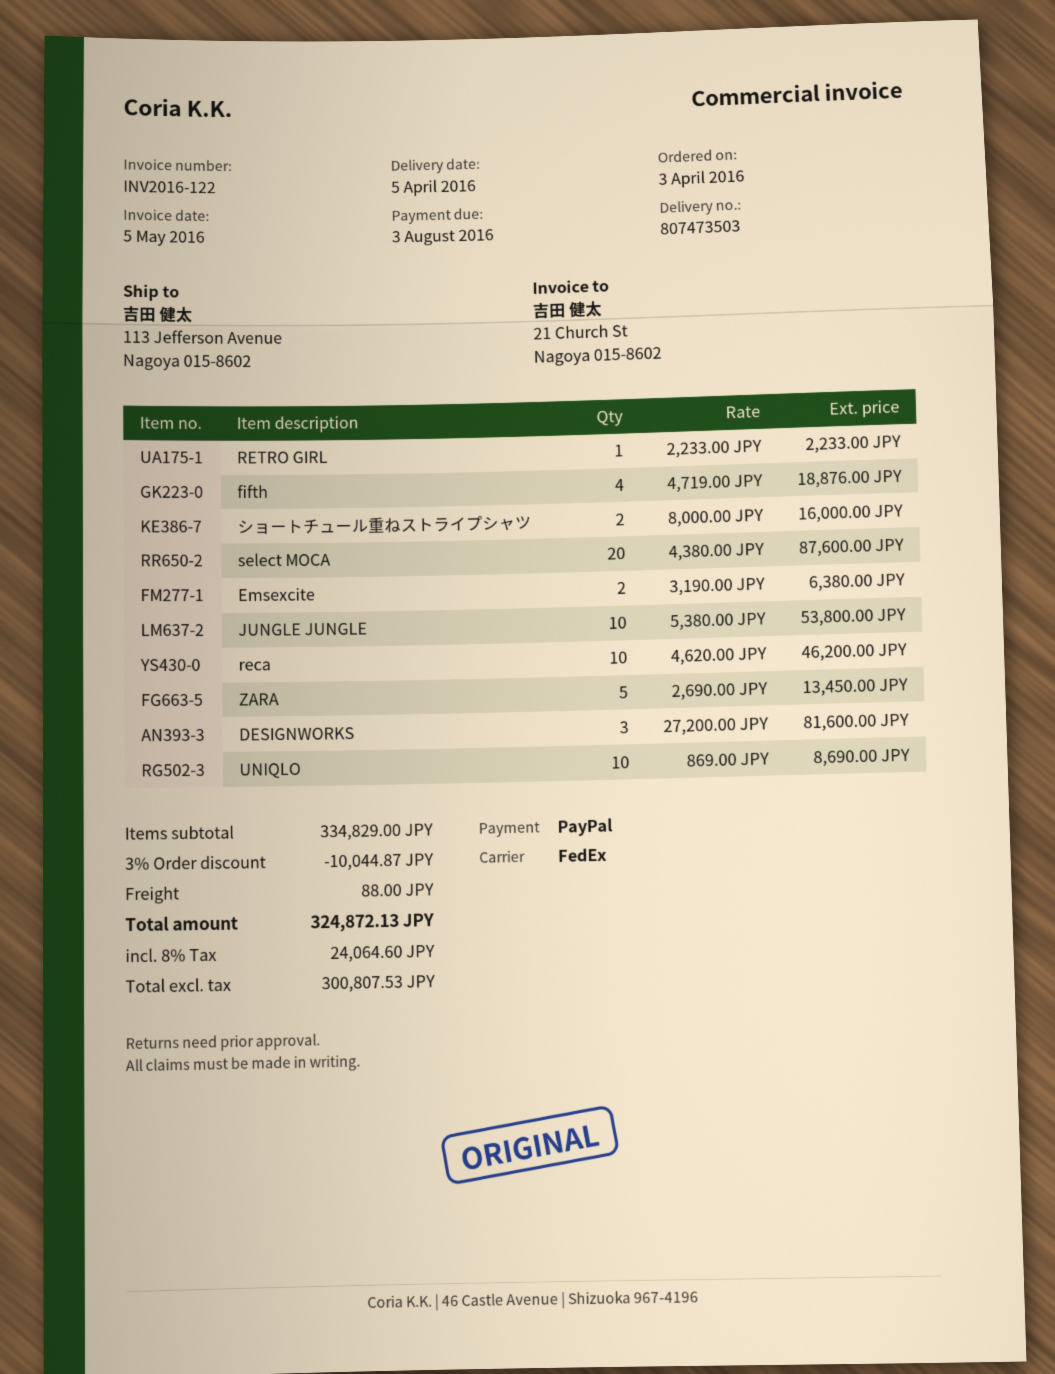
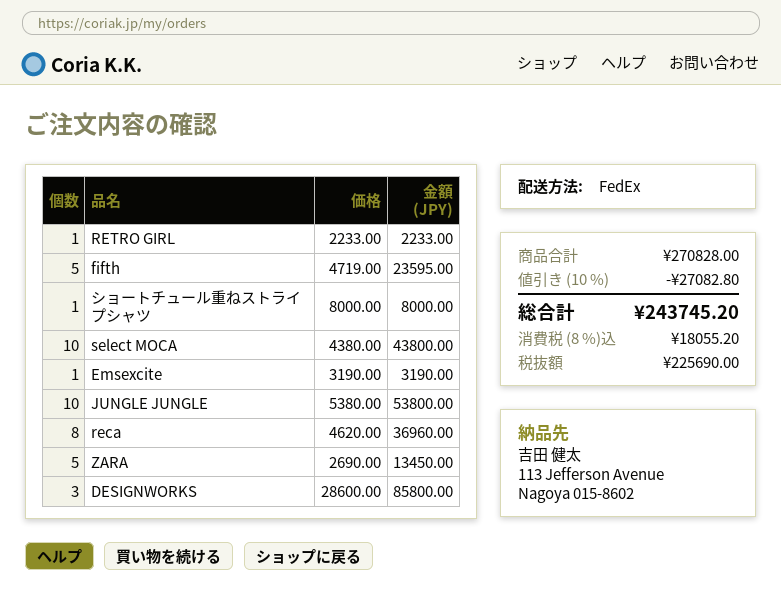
fifth: 4 x 4719.00 = 18876.00 -> 5 x 4719.00 = 23595.00
ショートチュール重ねストライプシャツ: 2 x 8000.00 = 16000.00 -> 1 x 8000.00 = 8000.00
select MOCA: 20 x 4380.00 = 87600.00 -> 10 x 4380.00 = 43800.00
Emsexcite: 2 x 3190.00 = 6380.00 -> 1 x 3190.00 = 3190.00
reca: 10 x 4620.00 = 46200.00 -> 8 x 4620.00 = 36960.00
DESIGNWORKS: 3 x 27200.00 = 81600.00 -> 3 x 28600.00 = 85800.00
UNIQLO: 10 x 869.00 = 8690.00 -> none
subtotal: 334829.00 -> 270828.00
discount: 3% = 10044.87 -> 10% = 27082.80
shipping: 88.00 -> none
net: 300807.53 -> 225690.00
tax: 8% = 24064.60 -> 8% = 18055.20
total: 324872.13 -> 243745.20

